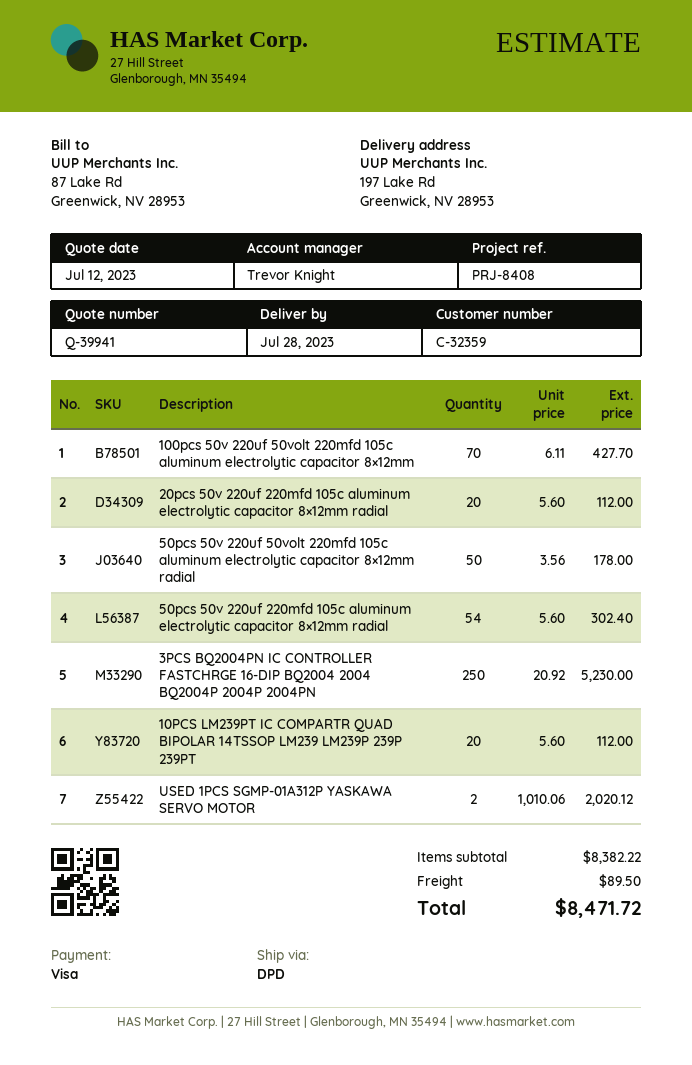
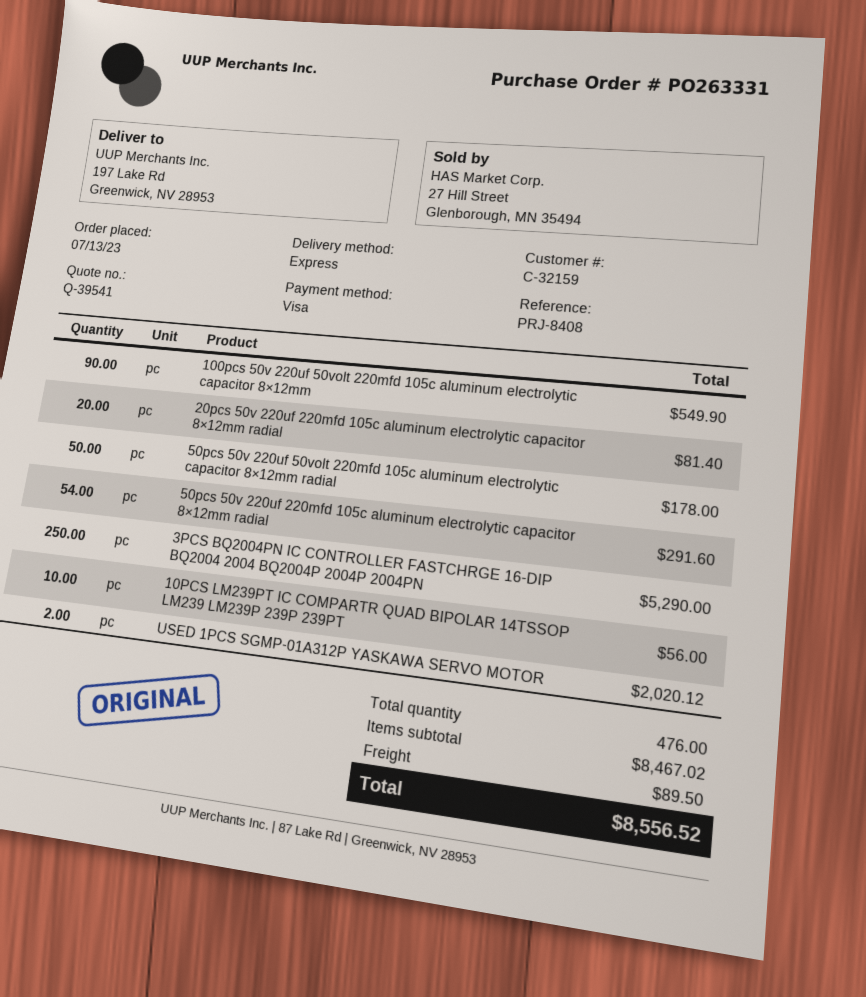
quote number: Q-39941 -> Q-39541
customer number: C-32359 -> C-32159
shipping method: DPD -> express
100pcs 50v 220uf 50volt 220mfd 105c aluminum electrolytic capacitor 8×12mm: 70 for 427.70 -> 90 for 549.90
20pcs 50v 220uf 220mfd 105c aluminum electrolytic capacitor 8×12mm radial: 20 for 112.00 -> 20 for 81.40
50pcs 50v 220uf 220mfd 105c aluminum electrolytic capacitor 8×12mm radial: 54 for 302.40 -> 54 for 291.60
3PCS BQ2004PN IC CONTROLLER FASTCHRGE 16-DIP BQ2004 2004 BQ2004P 2004P 2004PN: 250 for 5230.00 -> 250 for 5290.00
10PCS LM239PT IC COMPARTR QUAD BIPOLAR 14TSSOP LM239 LM239P 239P 239PT: 20 for 112.00 -> 10 for 56.00
subtotal: 8382.22 -> 8467.02
total: 8471.72 -> 8556.52

